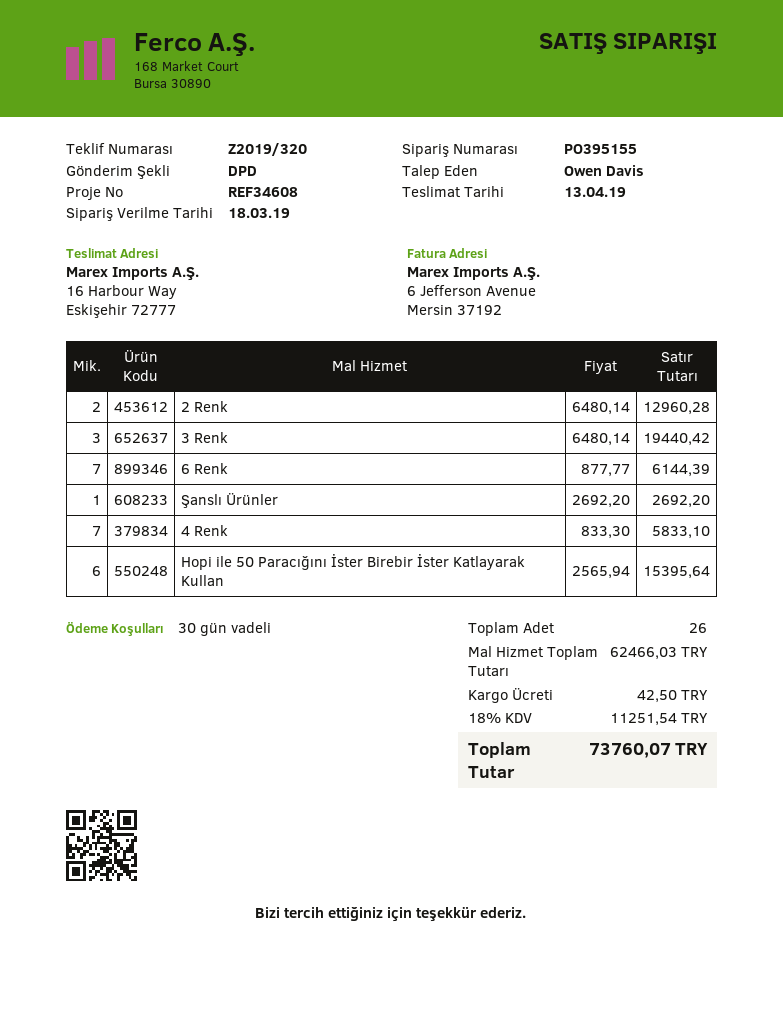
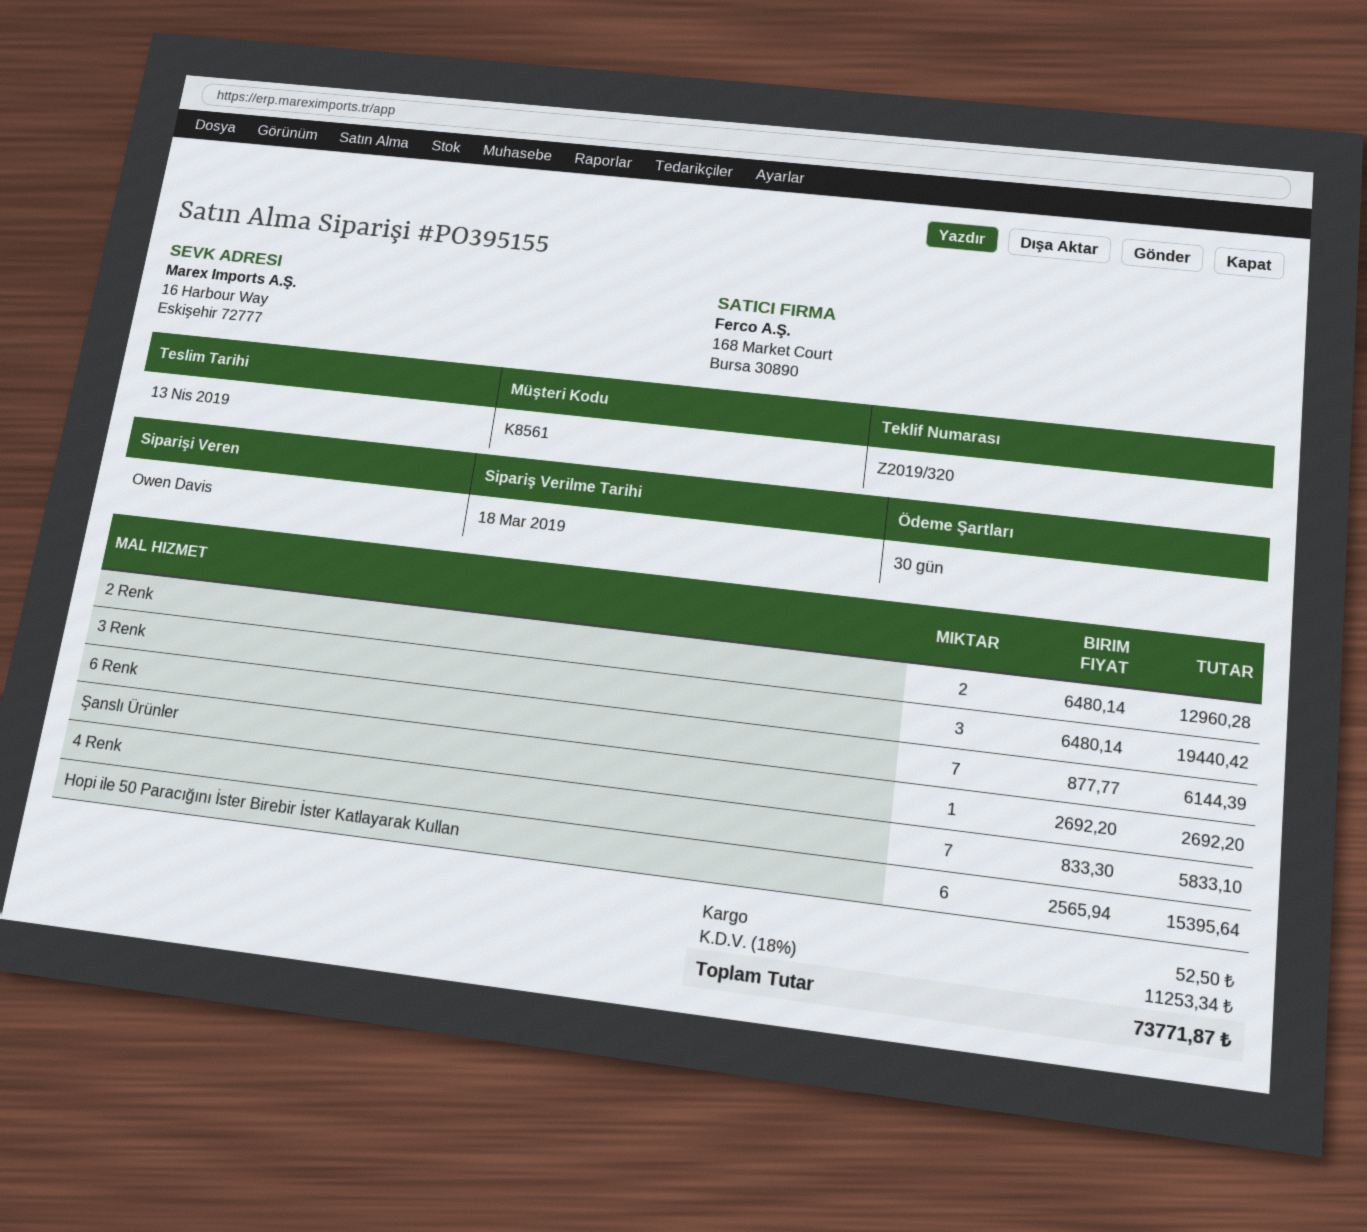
shipping: 42.50 -> 52.50
tax: 18% = 11251.54 -> 18% = 11253.34
total: 73760.07 -> 73771.87

